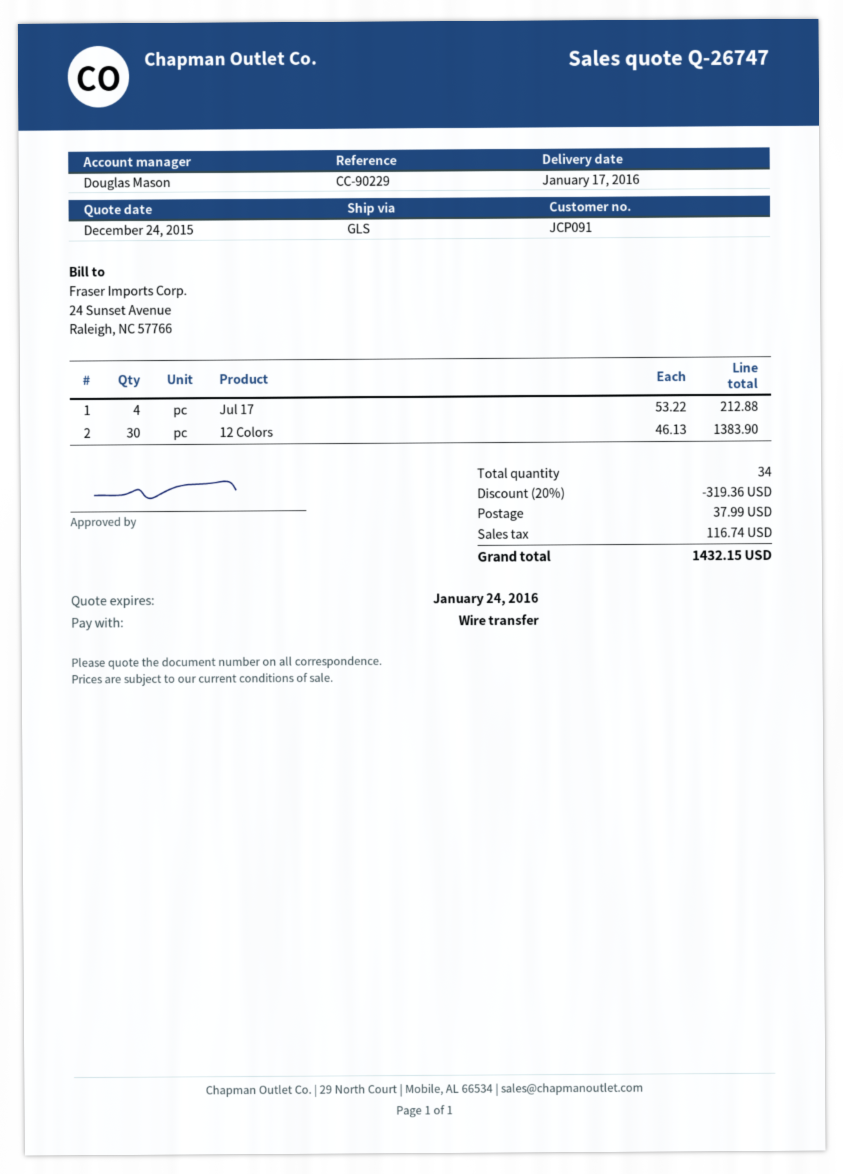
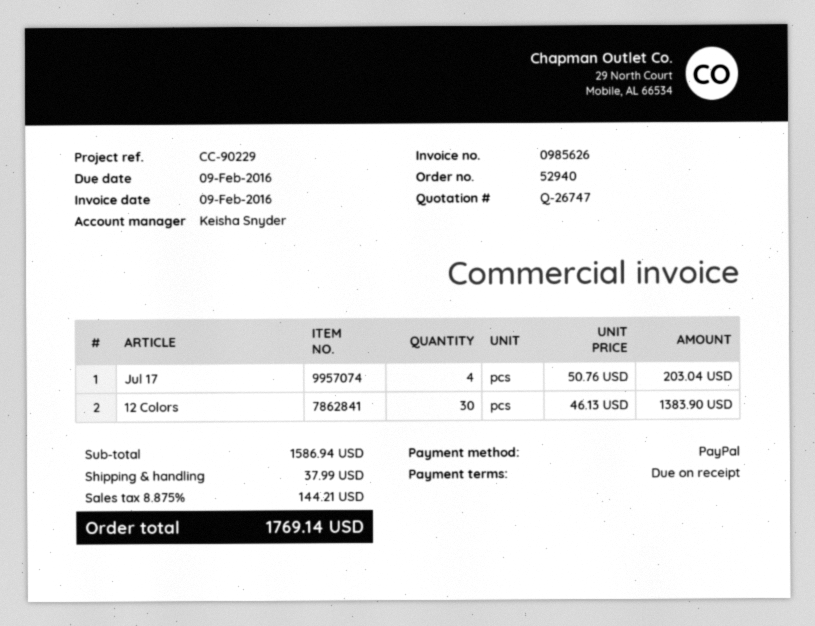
sales rep: Douglas Mason -> Keisha Snyder
payment method: bank transfer -> PayPal
Jul 17: 4 x 53.22 = 212.88 -> 4 x 50.76 = 203.04
discount: 20% = 319.36 -> none
tax: 116.74 -> 144.21
total: 1432.15 -> 1769.14

